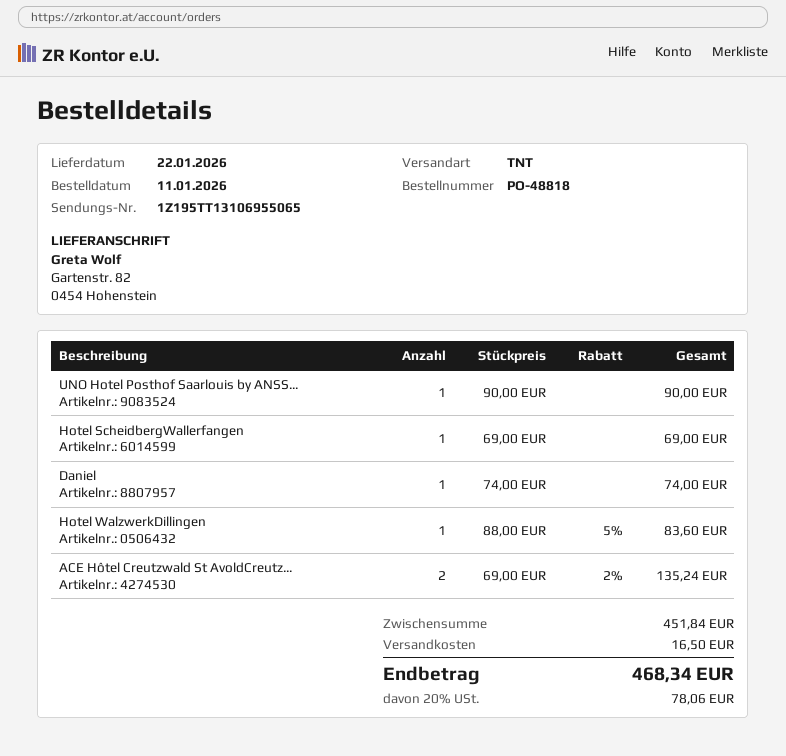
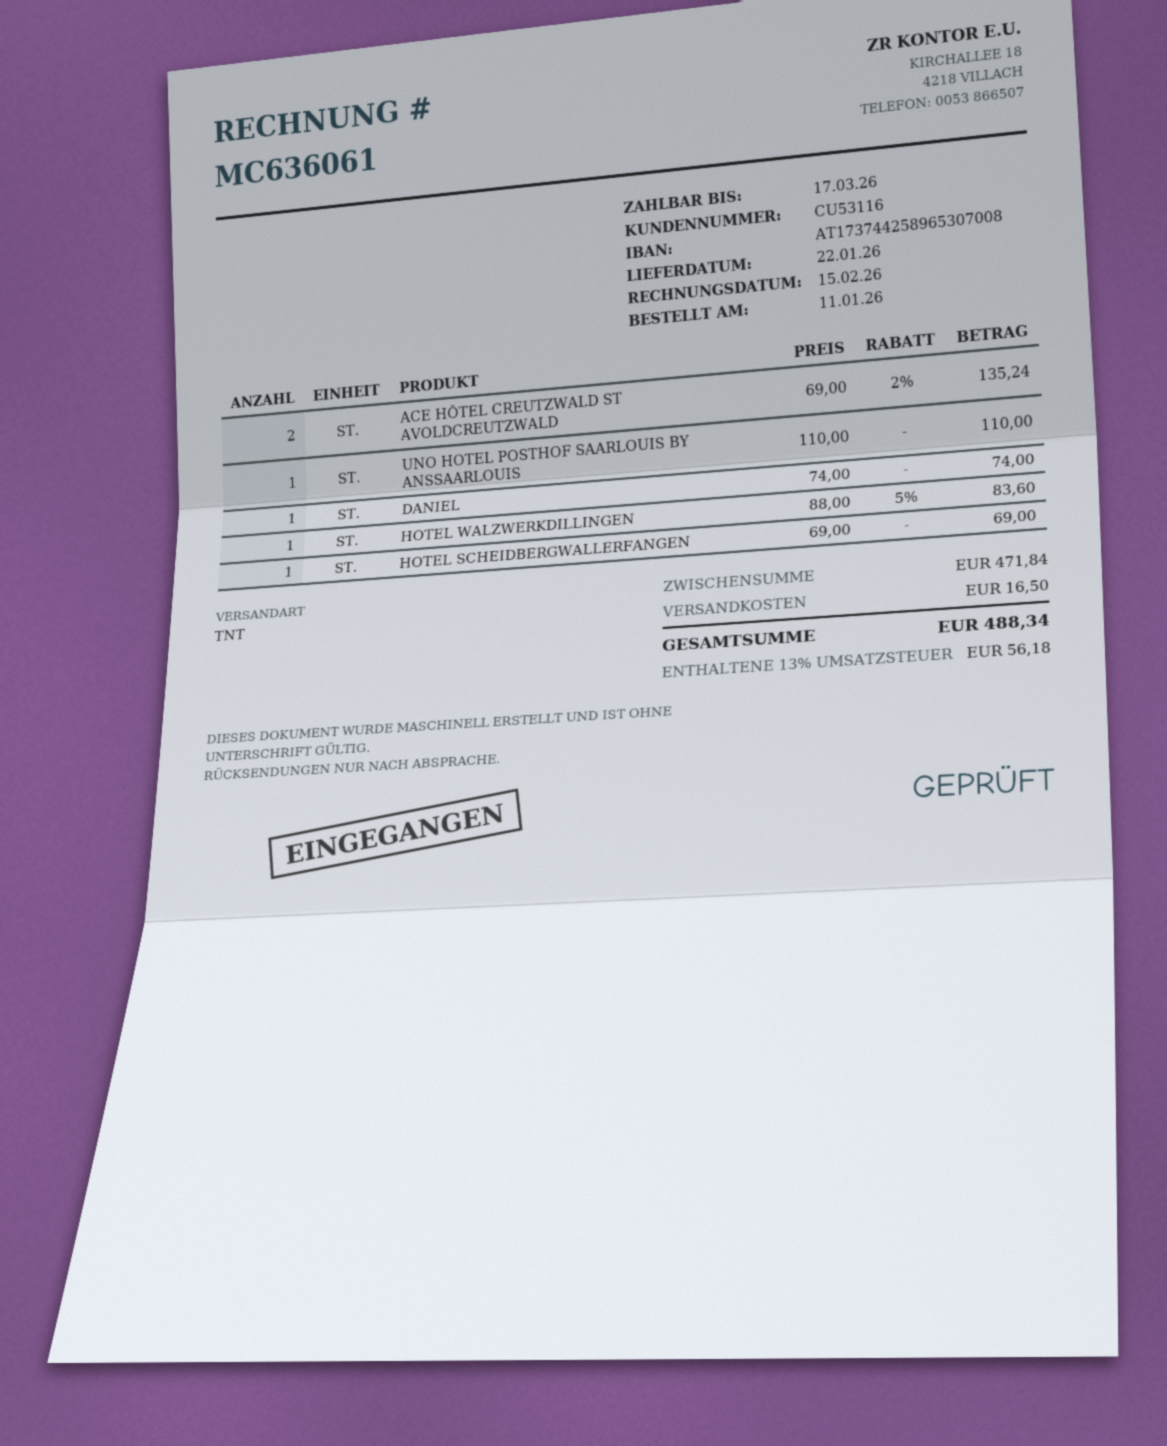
UNO Hotel Posthof Saarlouis by ANSS...: 1 x 90.00 = 90.00 -> 1 x 110.00 = 110.00
subtotal: 451.84 -> 471.84
tax: 20% = 78.06 -> 13% = 56.18
total: 468.34 -> 488.34

